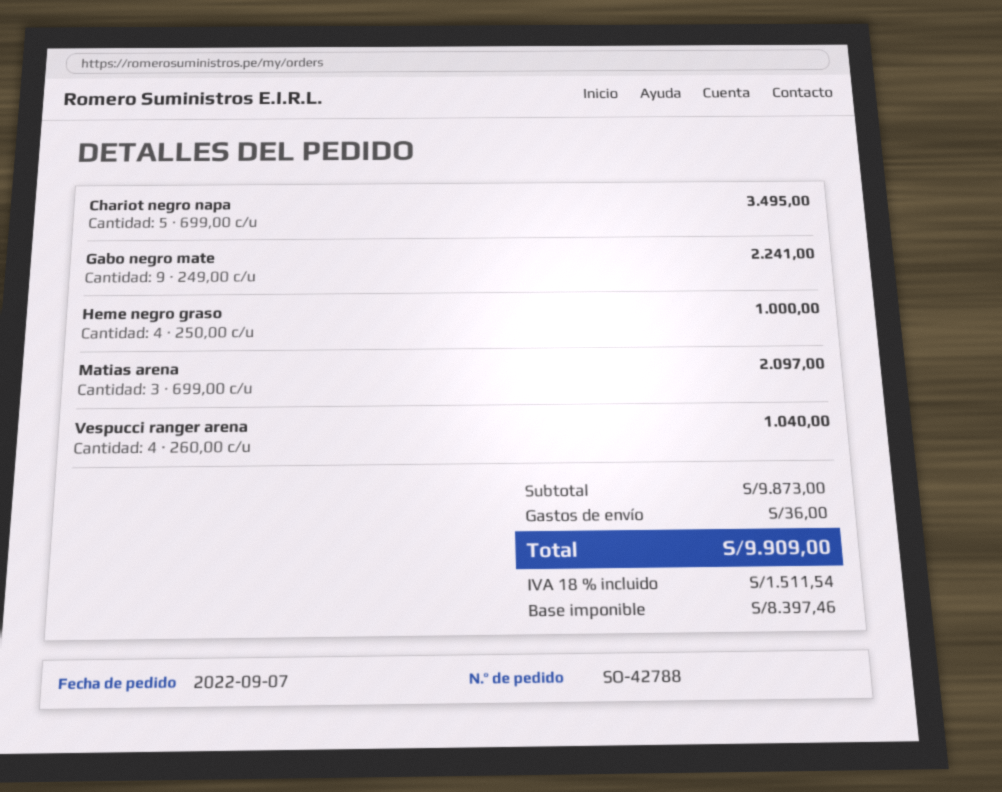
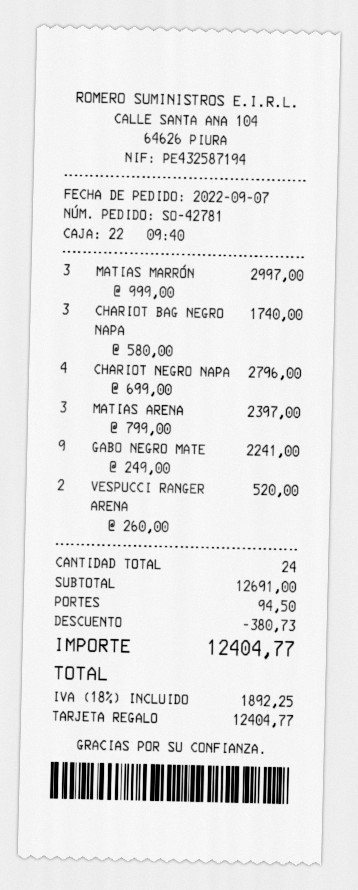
order number: SO-42788 -> SO-42781
Chariot negro napa: 5 x 699.00 = 3495.00 -> 4 x 699.00 = 2796.00
Heme negro graso: 4 x 250.00 = 1000.00 -> none
Matias arena: 3 x 699.00 = 2097.00 -> 3 x 799.00 = 2397.00
Vespucci ranger arena: 4 x 260.00 = 1040.00 -> 2 x 260.00 = 520.00
MATIAS MARRÓN: none -> 3 x 999.00 = 2997.00
CHARIOT BAG NEGRO NAPA: none -> 3 x 580.00 = 1740.00
subtotal: 9873.00 -> 12691.00
discount: none -> 380.73
shipping: 36.00 -> 94.50
tax: 18% = 1511.54 -> 18% = 1892.25
total: 9909.00 -> 12404.77

